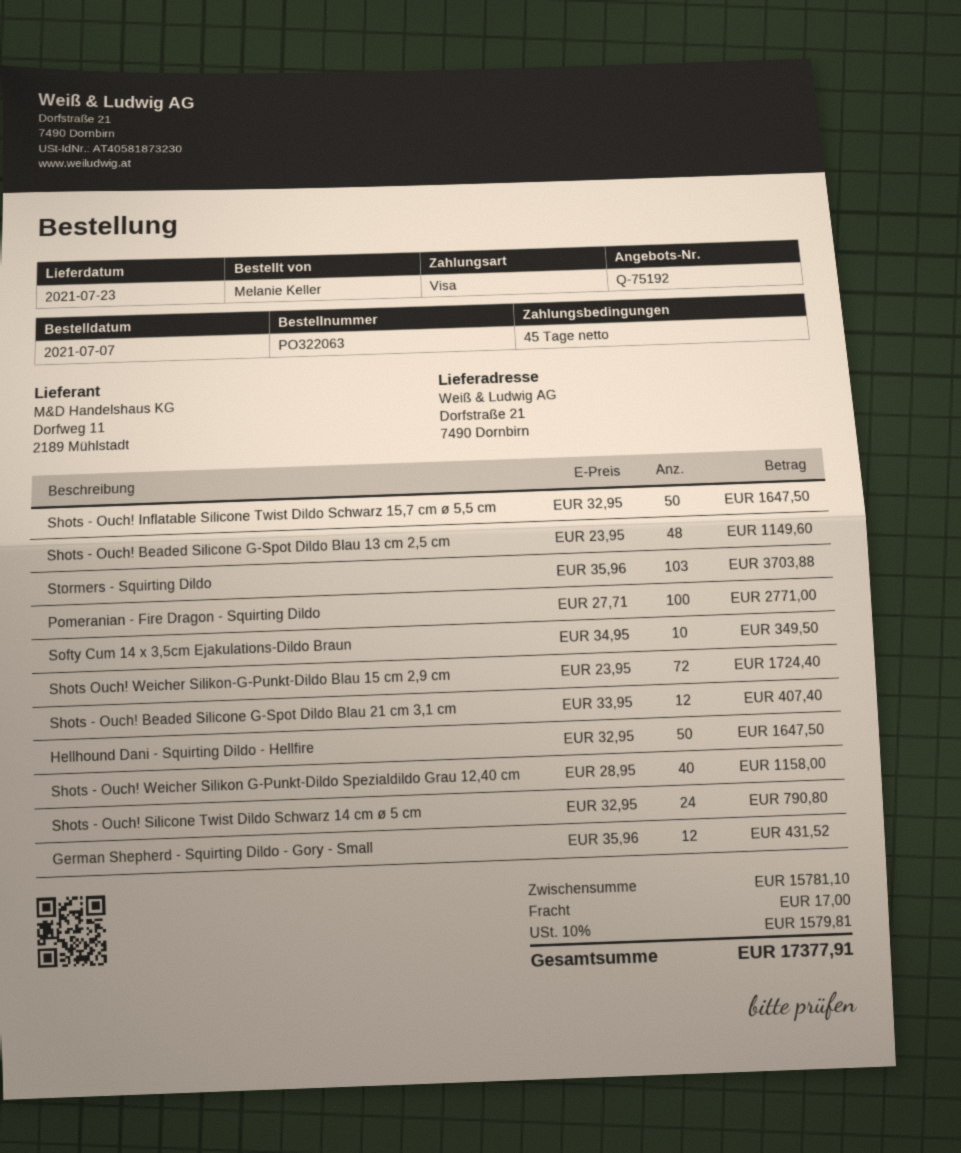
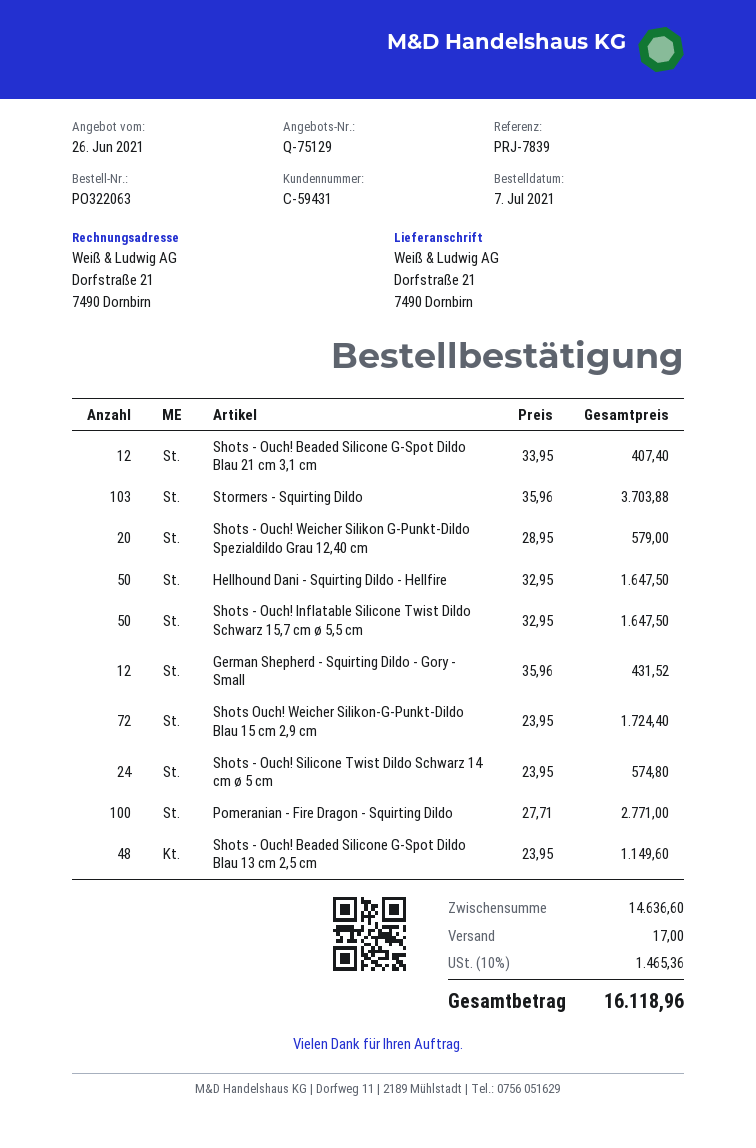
quote number: Q-75192 -> Q-75129
Softy Cum 14 x 3,5cm Ejakulations-Dildo Braun: 10 x 34.95 = 349.50 -> none
Shots - Ouch! Weicher Silikon G-Punkt-Dildo Spezialdildo Grau 12,40 cm: 40 x 28.95 = 1158.00 -> 20 x 28.95 = 579.00
Shots - Ouch! Silicone Twist Dildo Schwarz 14 cm ø 5 cm: 24 x 32.95 = 790.80 -> 24 x 23.95 = 574.80
subtotal: 15781.10 -> 14636.60
tax: 10% = 1579.81 -> 10% = 1465.36
total: 17377.91 -> 16118.96

